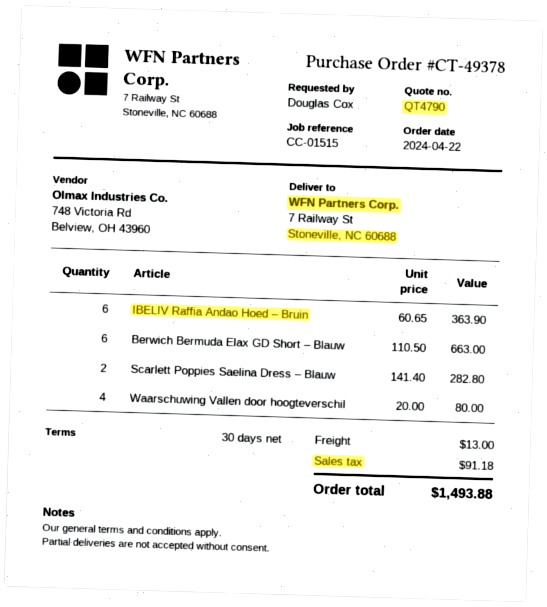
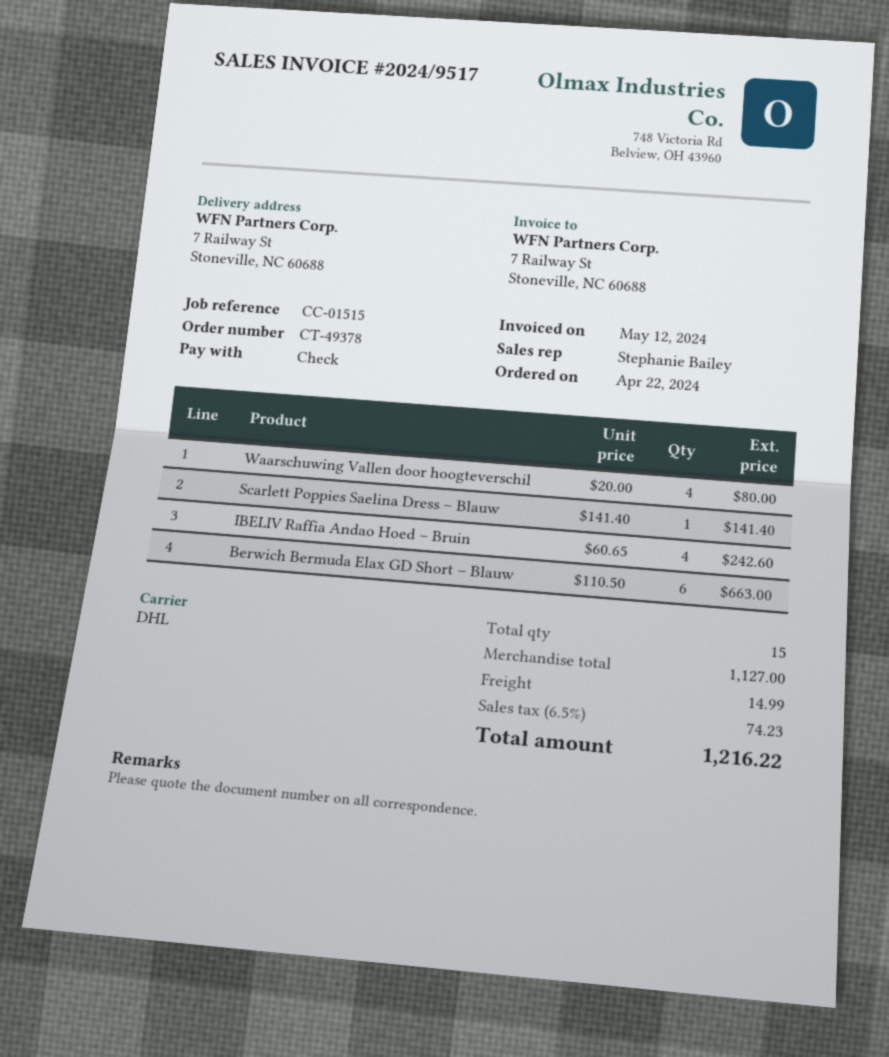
IBELIV Raffia Andao Hoed – Bruin: 6 x 60.65 = 363.90 -> 4 x 60.65 = 242.60
Scarlett Poppies Saelina Dress – Blauw: 2 x 141.40 = 282.80 -> 1 x 141.40 = 141.40
shipping: 13.00 -> 14.99
tax: 91.18 -> 74.23
total: 1493.88 -> 1216.22

